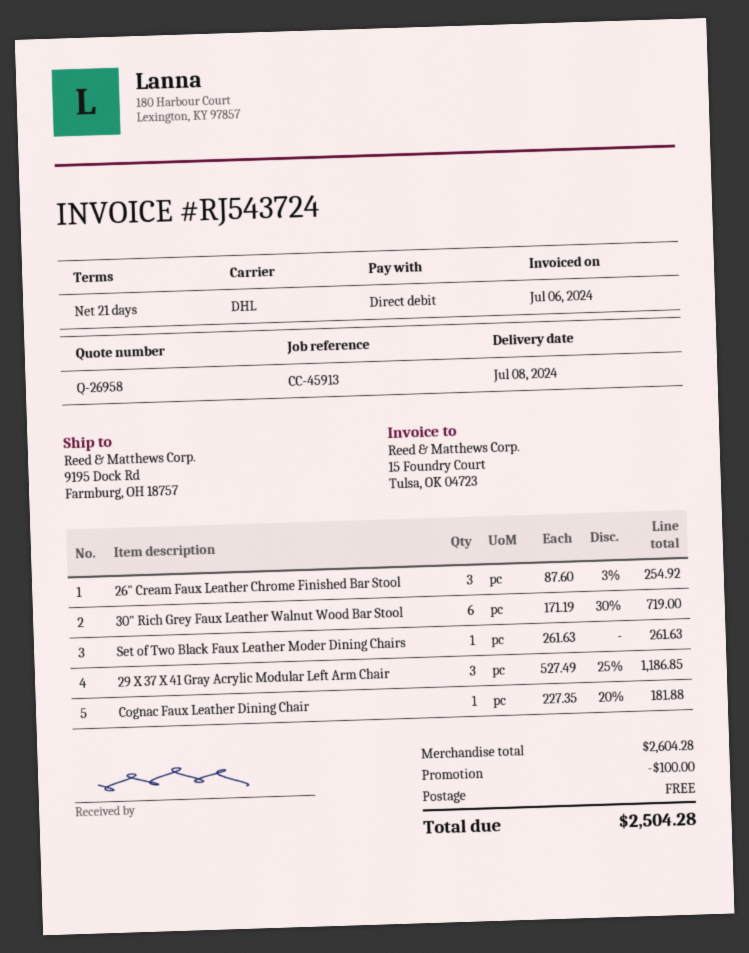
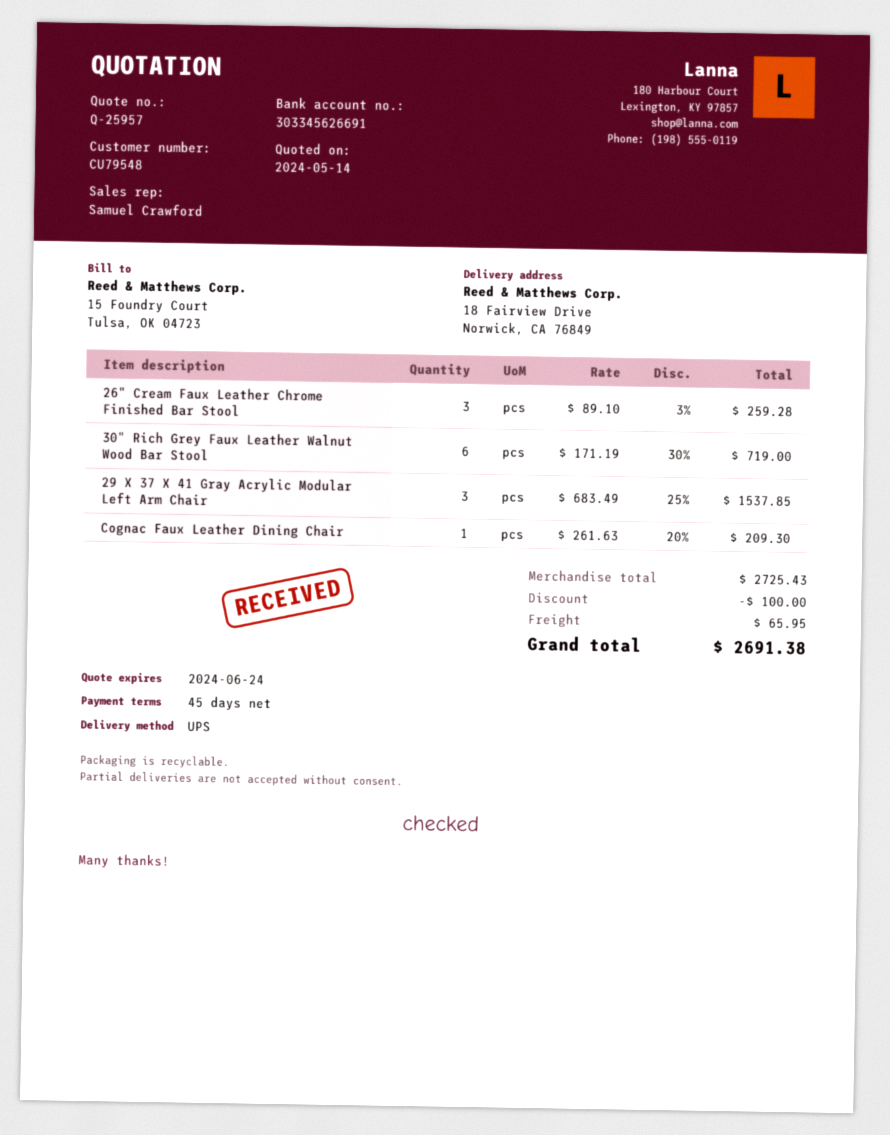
quote number: Q-26958 -> Q-25957
payment terms: 21 days -> 45 days
shipping method: DHL -> UPS
ship to: 9195 Dock Rd, Farmburg, OH 18757 -> 18 Fairview Drive, Norwick, CA 76849
26" Cream Faux Leather Chrome Finished Bar Stool: 3 x 87.60 - 3% = 254.92 -> 3 x 89.10 - 3% = 259.28
Set of Two Black Faux Leather Moder Dining Chairs: 1 x 261.63 = 261.63 -> none
29 X 37 X 41 Gray Acrylic Modular Left Arm Chair: 3 x 527.49 - 25% = 1186.85 -> 3 x 683.49 - 25% = 1537.85
Cognac Faux Leather Dining Chair: 1 x 227.35 - 20% = 181.88 -> 1 x 261.63 - 20% = 209.30
subtotal: 2604.28 -> 2725.43
shipping: 0.00 -> 65.95
total: 2504.28 -> 2691.38

